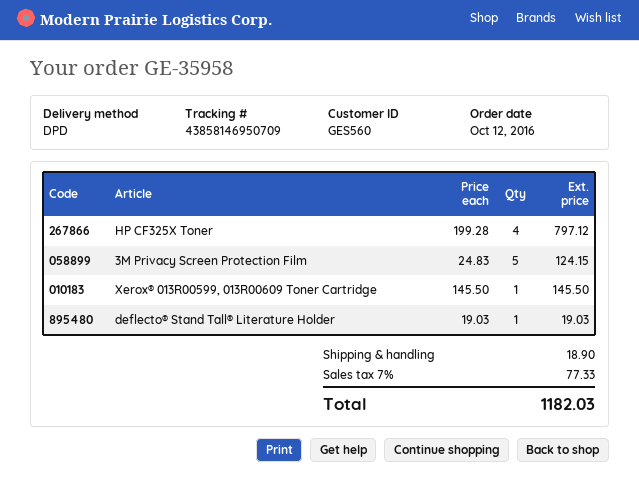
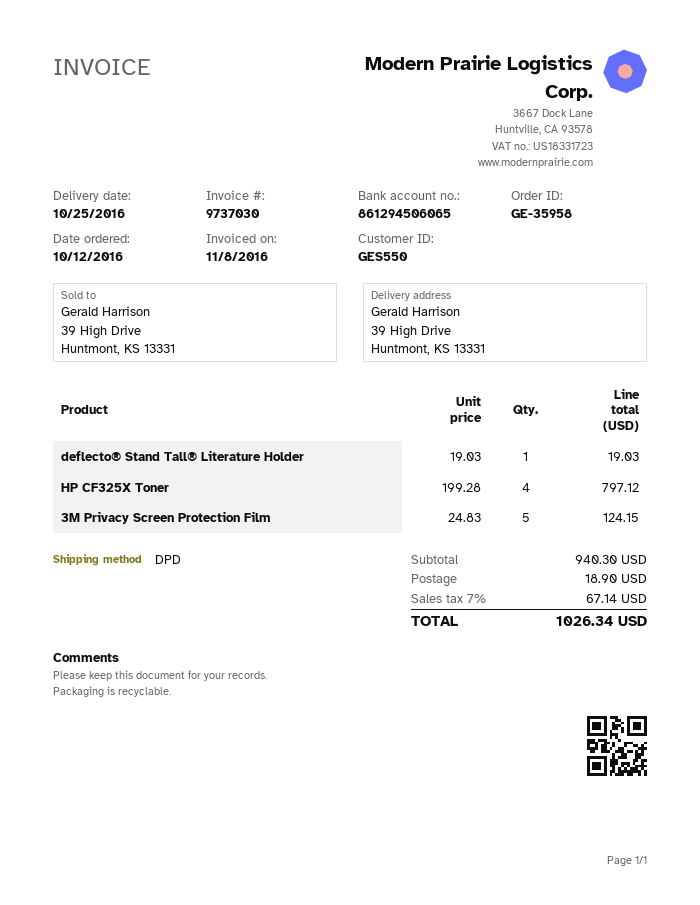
customer number: GES560 -> GES550
Xerox® 013R00599, 013R00609 Toner Cartridge: 1 x 145.50 = 145.50 -> none
tax: 7% = 77.33 -> 7% = 67.14
total: 1182.03 -> 1026.34

